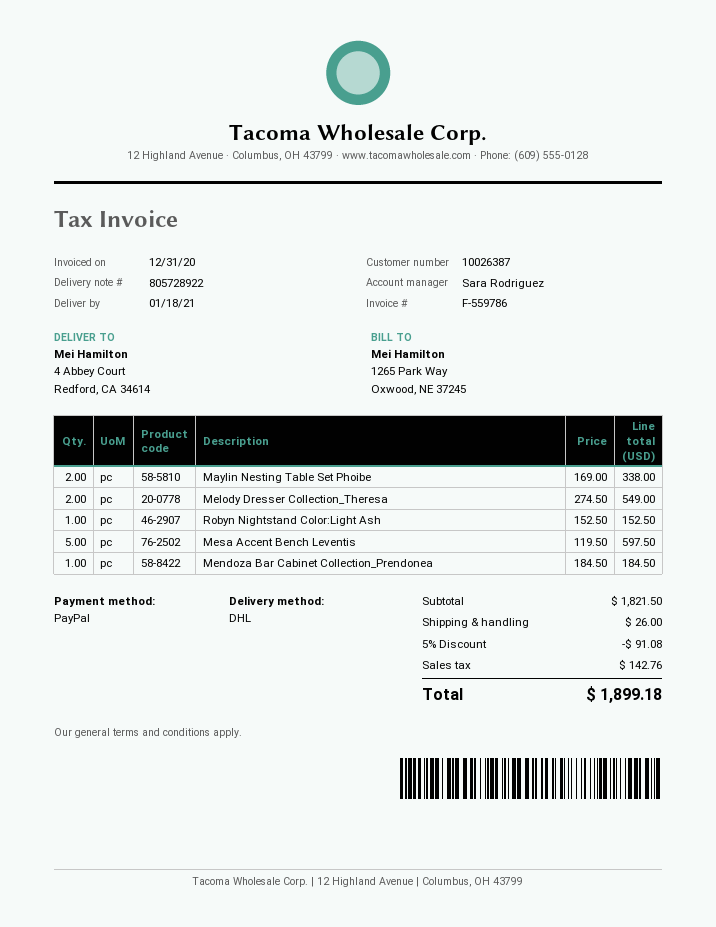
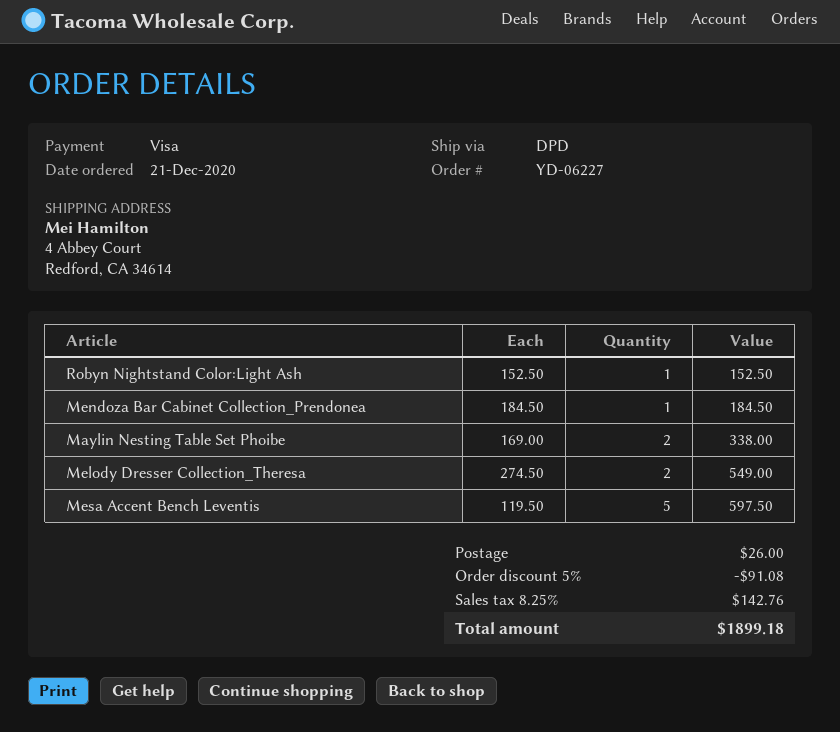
payment method: PayPal -> Visa
shipping method: DHL -> DPD

